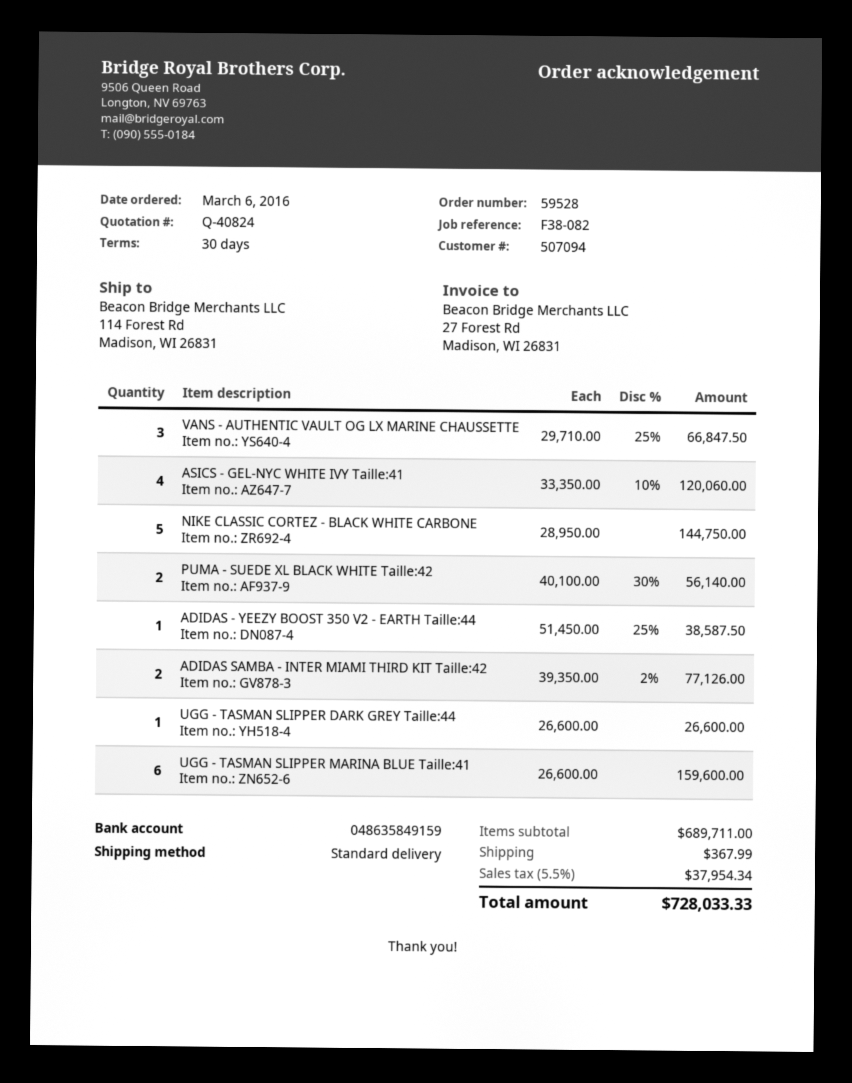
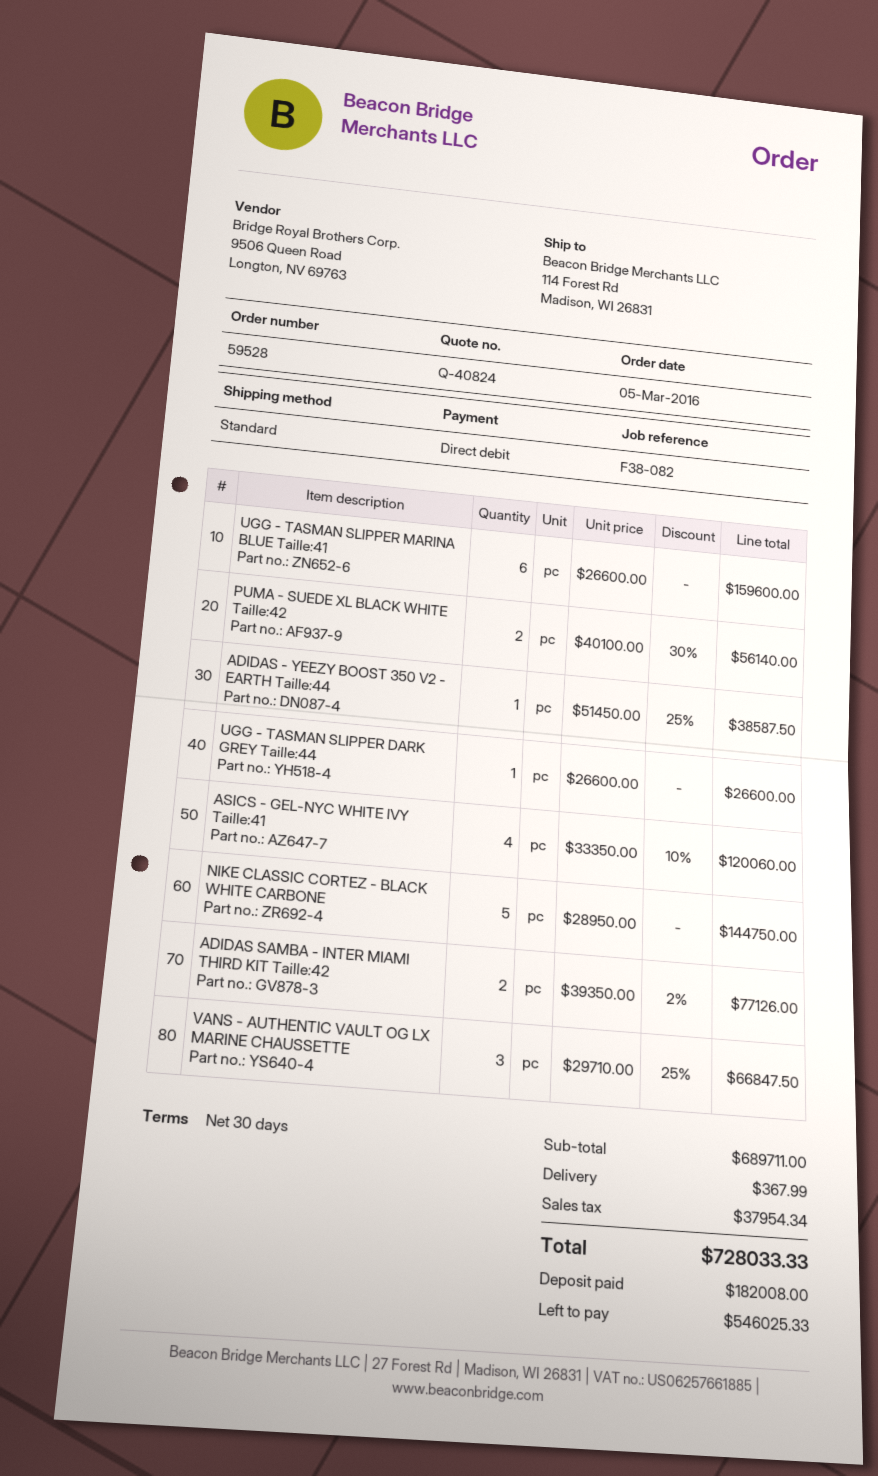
order date: 2016-03-06 -> 2016-03-05

